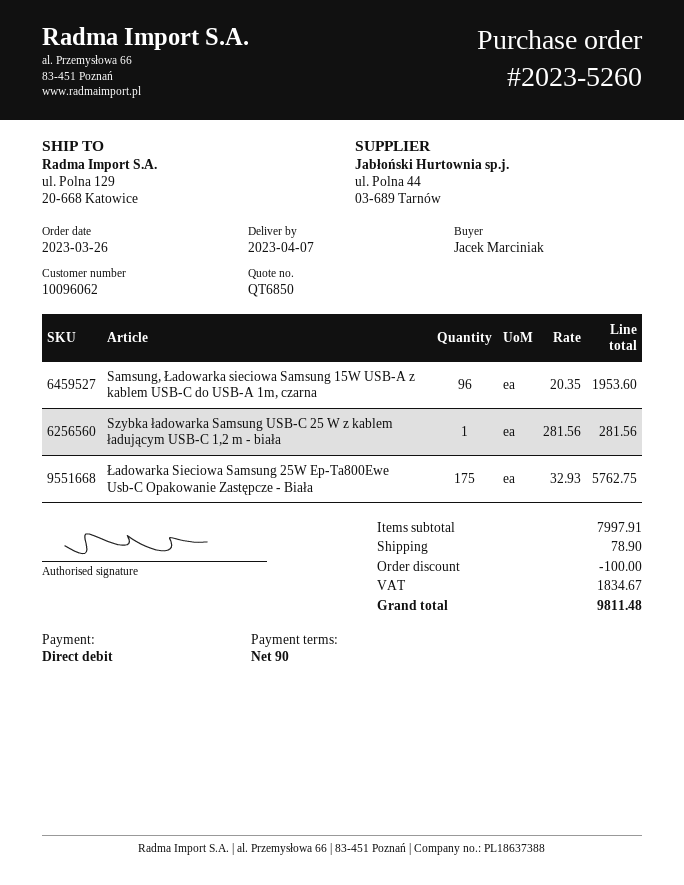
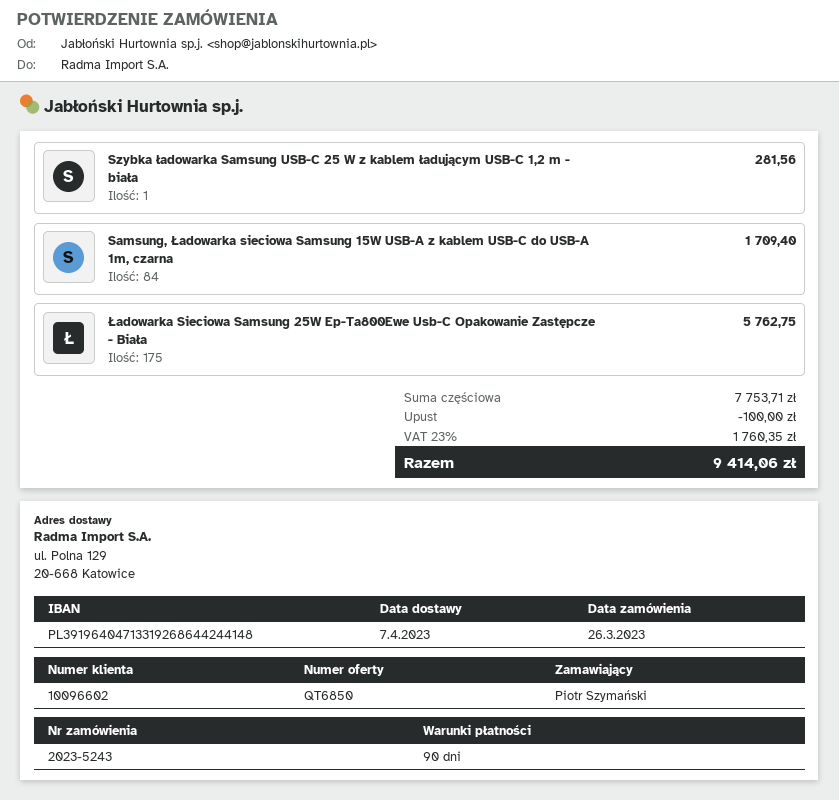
order number: 2023-5260 -> 2023-5243
customer number: 10096062 -> 10096602
ordered by: Jacek Marciniak -> Piotr Szymański
Samsung, Ładowarka sieciowa Samsung 15W USB-A z kablem USB-C do USB-A 1m, czarna: 96 for 1953.60 -> 84 for 1709.40
subtotal: 7997.91 -> 7753.71
shipping: 78.90 -> none
tax: 1834.67 -> 1760.35
total: 9811.48 -> 9414.06

